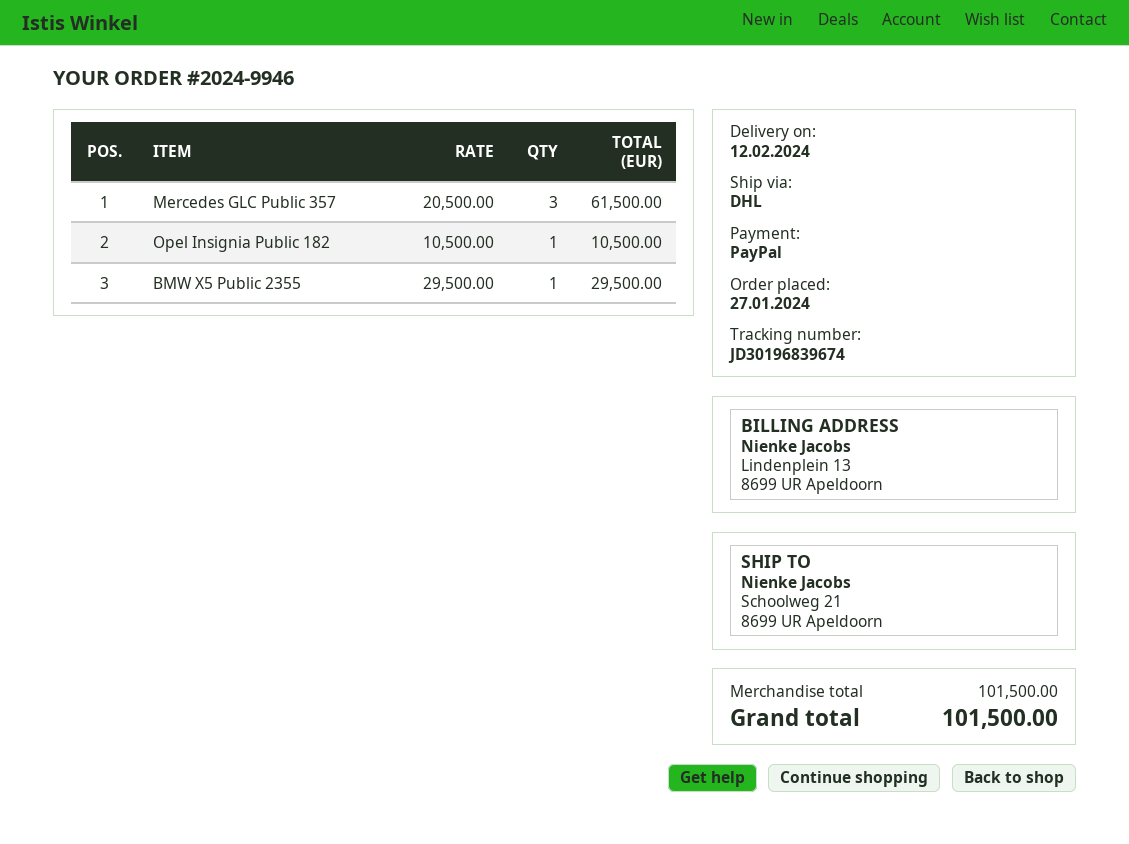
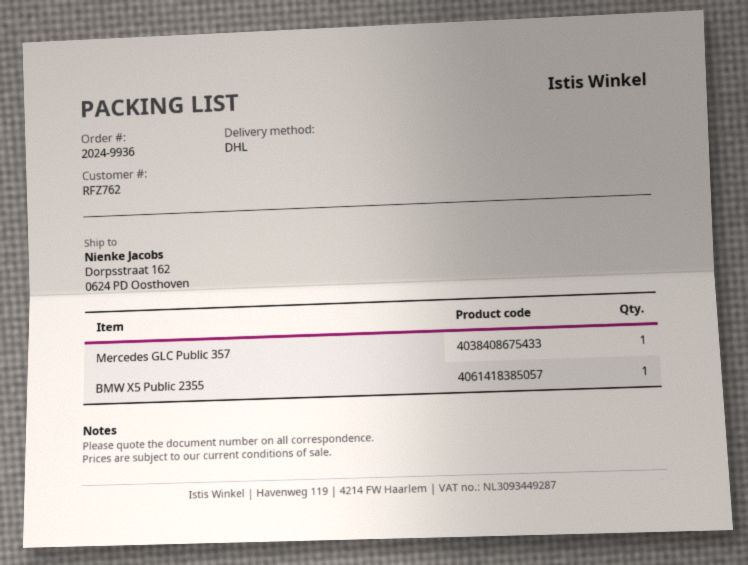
order number: 2024-9946 -> 2024-9936
ship to: Schoolweg 21, 8699 UR Apeldoorn -> Dorpsstraat 162, 0624 PD Oosthoven
Mercedes GLC Public 357: 3 -> 1
Opel Insignia Public 182: 1 -> none

